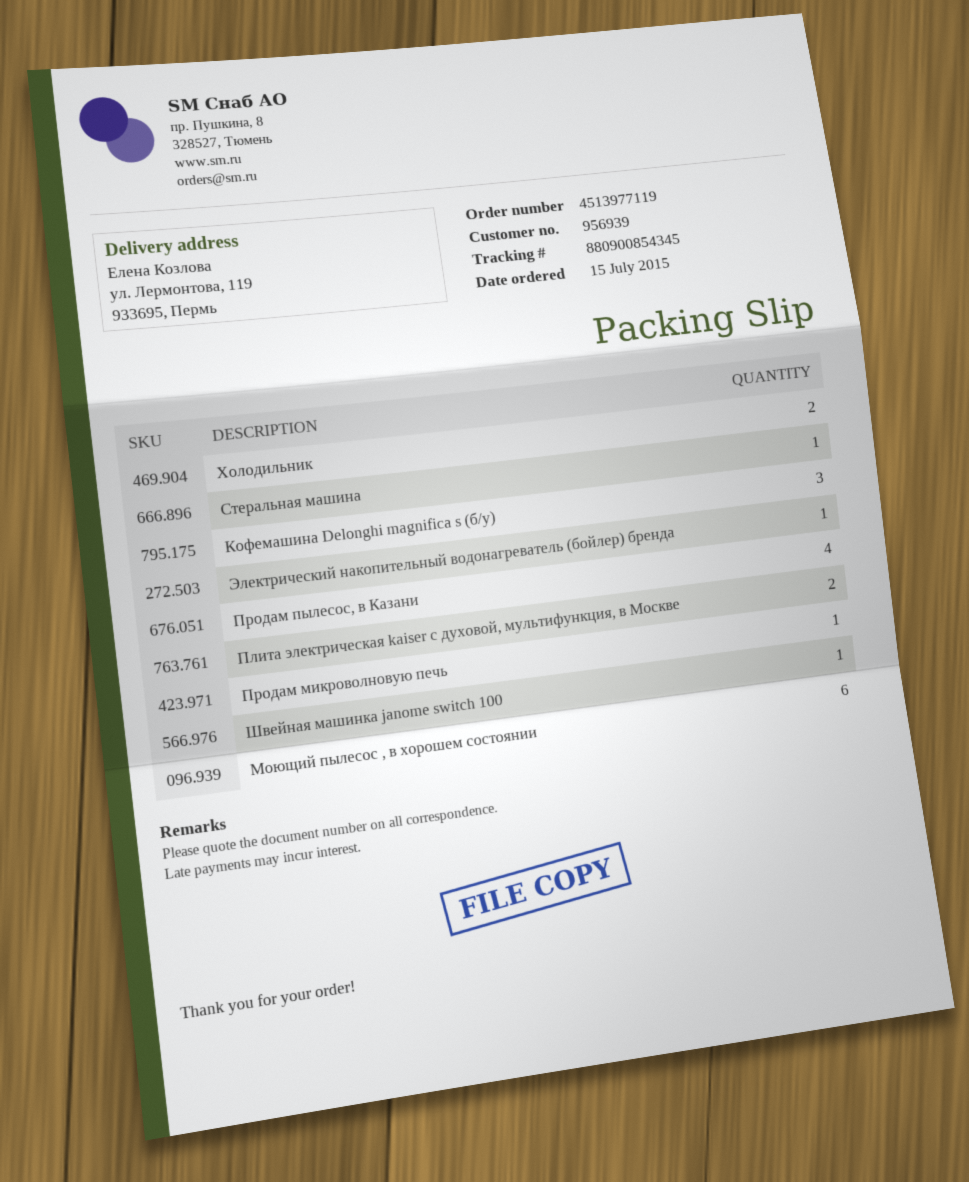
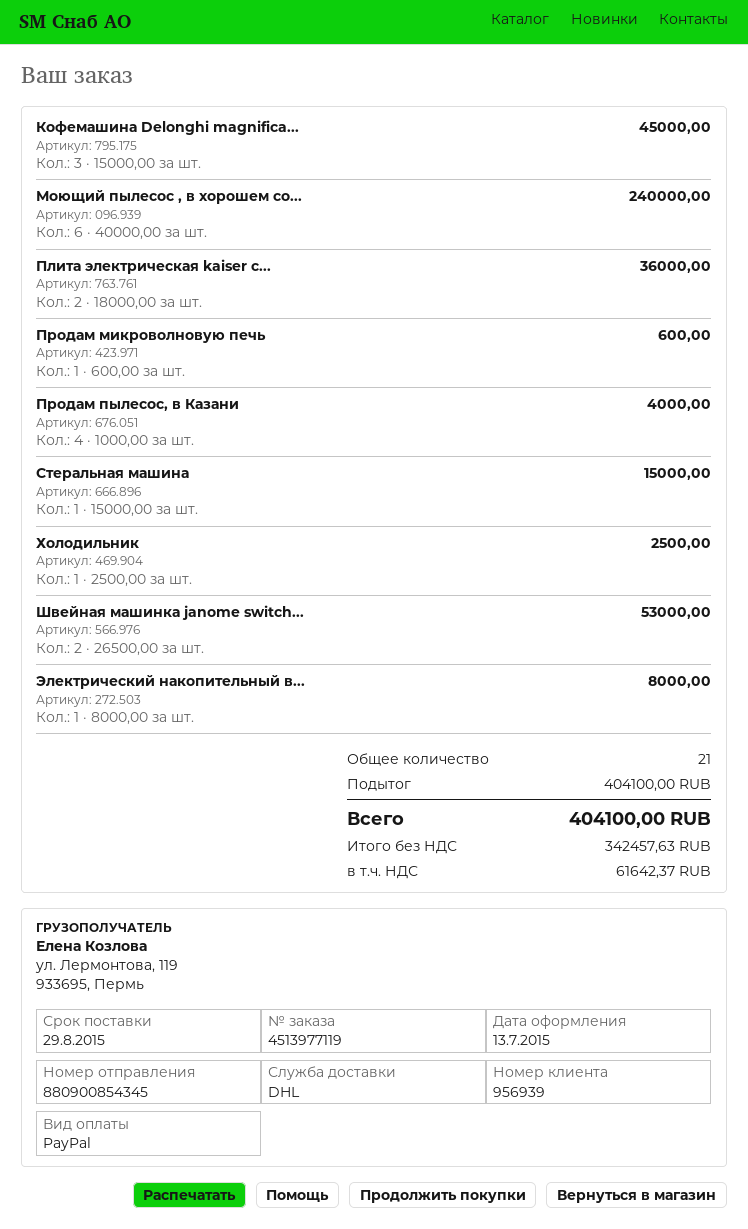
order date: 2015-07-15 -> 2015-07-13
Холодильник: 2 -> 1
Швейная машинка janome switch 100: 1 -> 2

